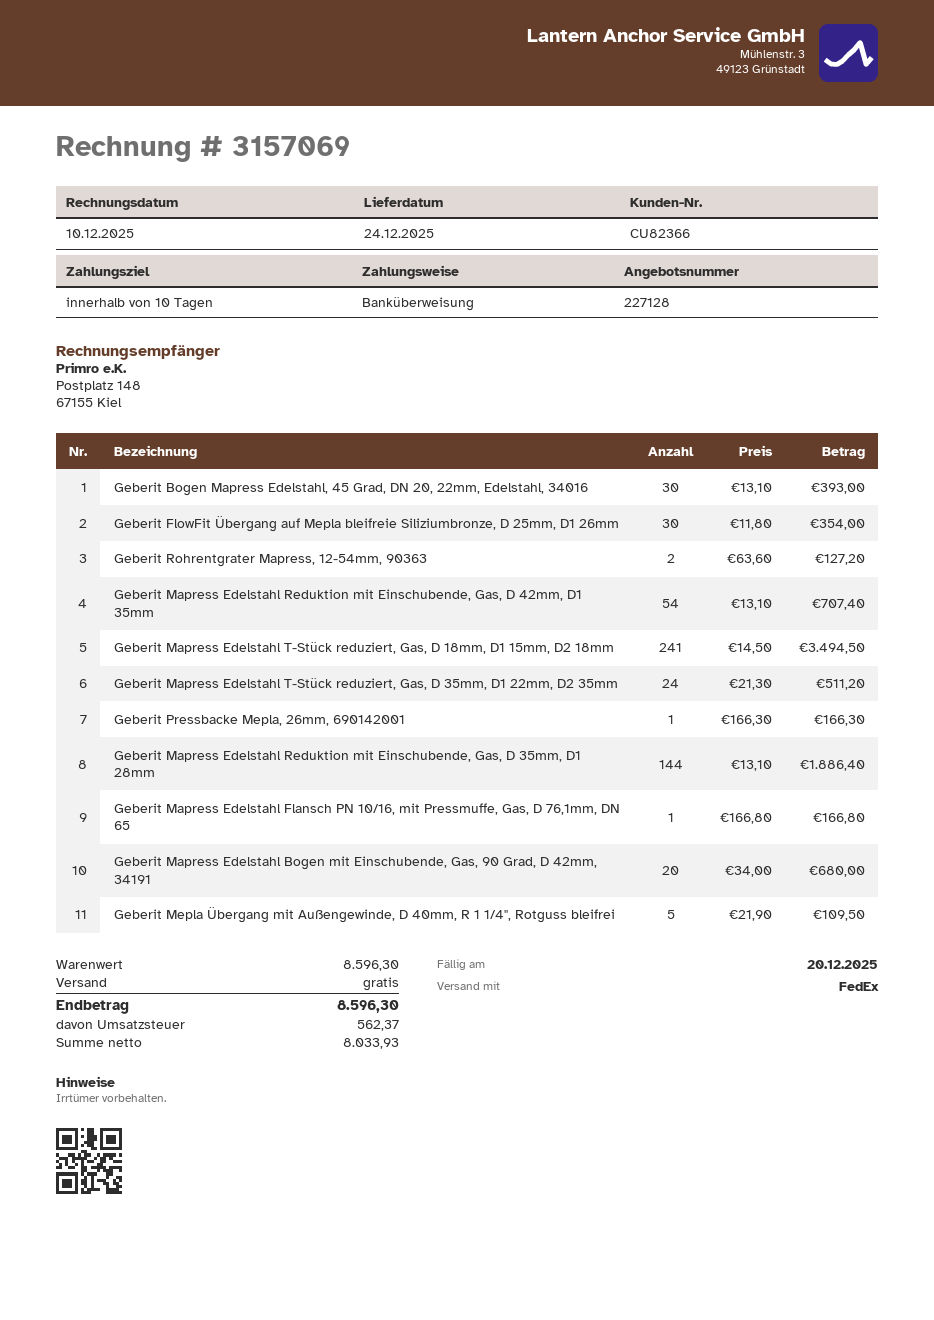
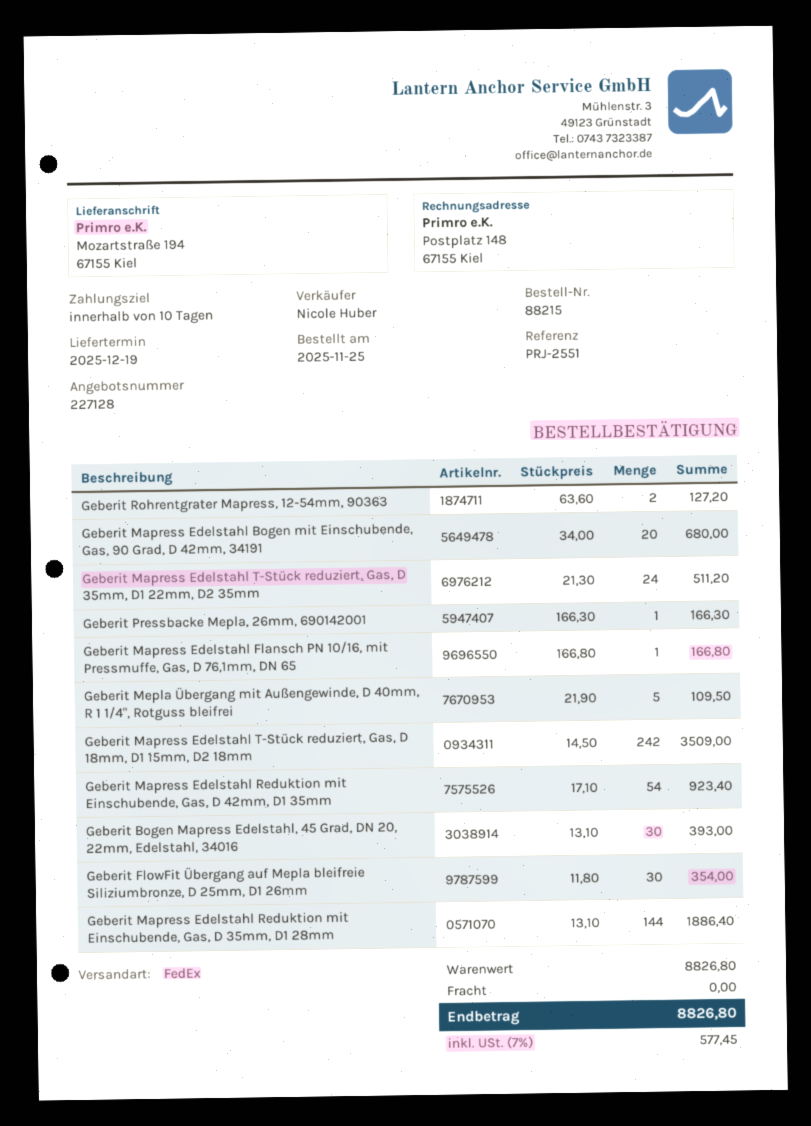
delivery date: 2025-12-24 -> 2025-12-19
Geberit Mapress Edelstahl Reduktion mit Einschubende, Gas, D 42mm, D1 35mm: 54 x 13.10 = 707.40 -> 54 x 17.10 = 923.40
Geberit Mapress Edelstahl T-Stück reduziert, Gas, D 18mm, D1 15mm, D2 18mm: 241 x 14.50 = 3494.50 -> 242 x 14.50 = 3509.00
subtotal: 8596.30 -> 8826.80
tax: 562.37 -> 577.45
total: 8596.30 -> 8826.80

